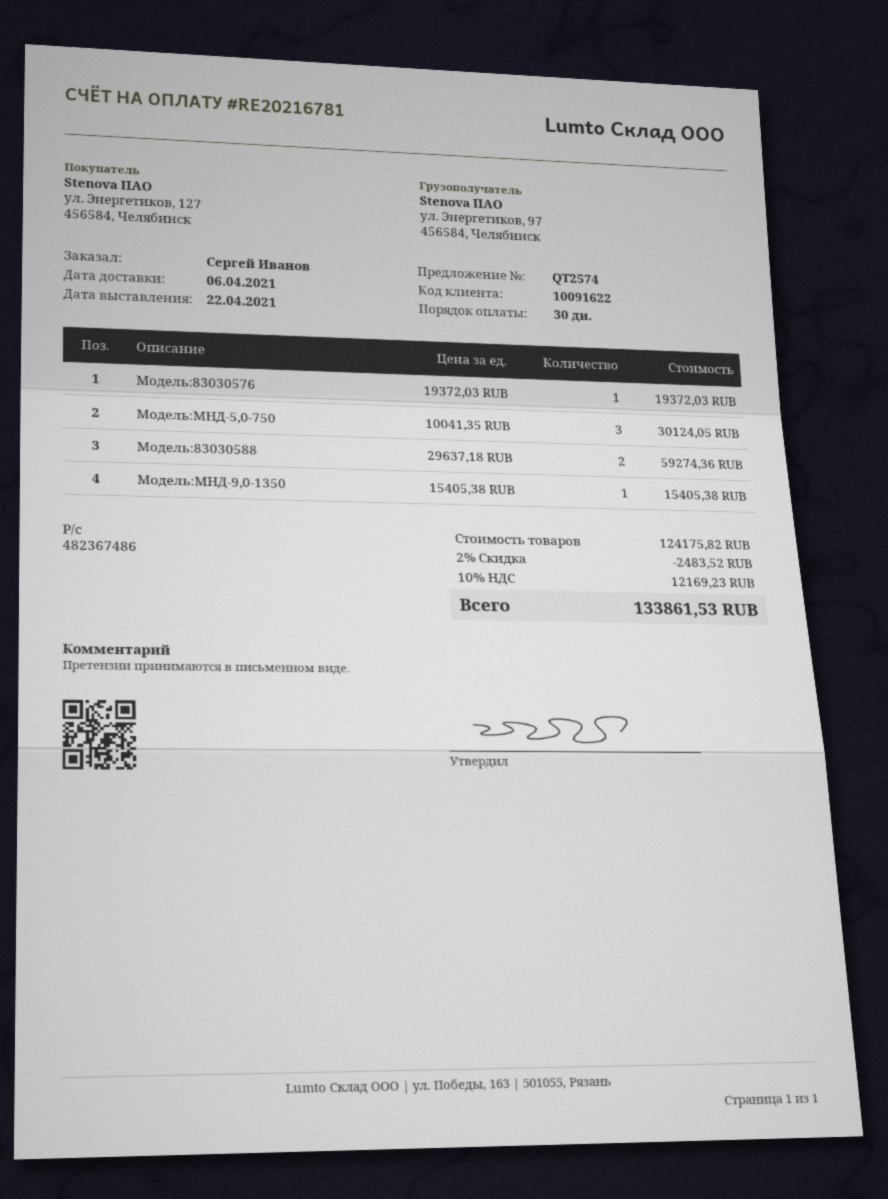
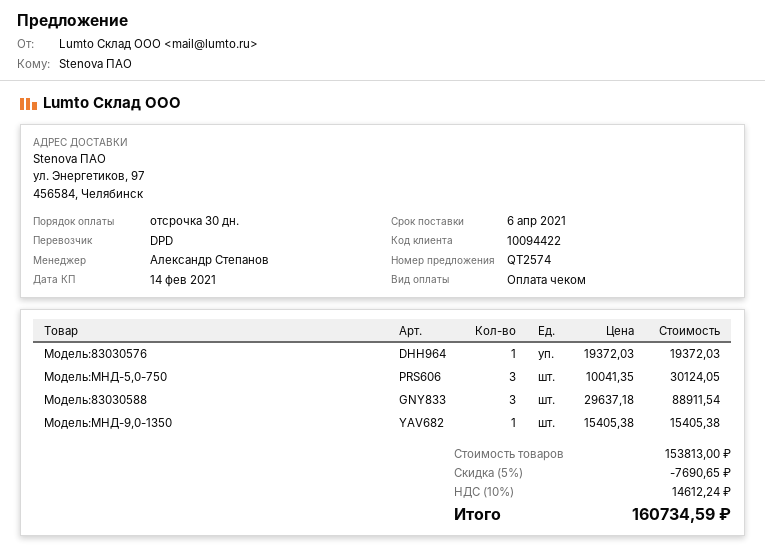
customer number: 10091622 -> 10094422
Модель:83030588: 2 x 29637.18 = 59274.36 -> 3 x 29637.18 = 88911.54
subtotal: 124175.82 -> 153813.00
discount: 2% = 2483.52 -> 5% = 7690.65
tax: 10% = 12169.23 -> 10% = 14612.24
total: 133861.53 -> 160734.59

